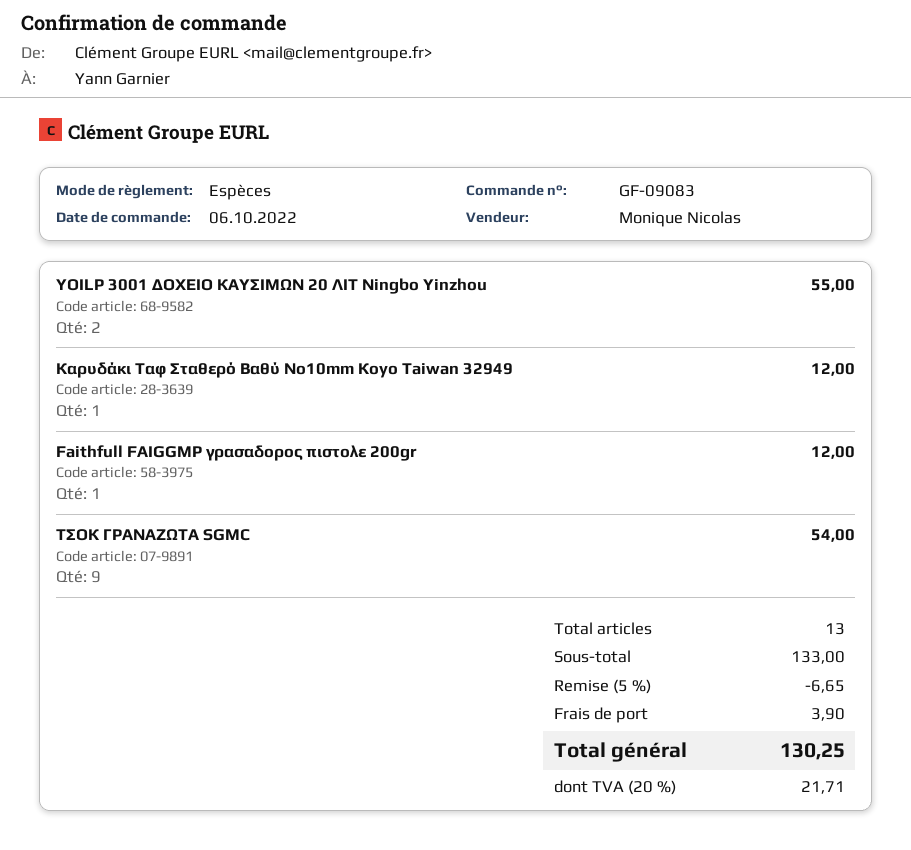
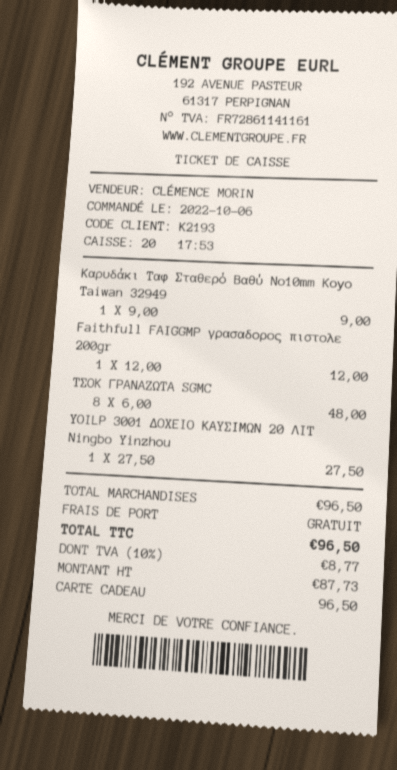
sales rep: Monique Nicolas -> CLÉMENCE MORIN
payment method: cash -> gift card
YOILP 3001 ΔΟΧΕΙΟ ΚΑΥΣΙΜΩΝ 20 ΛΙΤ Ningbo Yinzhou: 2 for 55.00 -> 1 for 27.50
Καρυδάκι Ταφ Σταθερό Βαθύ No10mm Κοyo Taiwan 32949: 1 for 12.00 -> 1 for 9.00
ΤΣΟΚ ΓΡΑΝΑΖΩΤΑ SGMC: 9 for 54.00 -> 8 for 48.00
subtotal: 133.00 -> 96.50
discount: 5% = 6.65 -> none
shipping: 3.90 -> 0.00
tax: 20% = 21.71 -> 10% = 8.77
total: 130.25 -> 96.50

